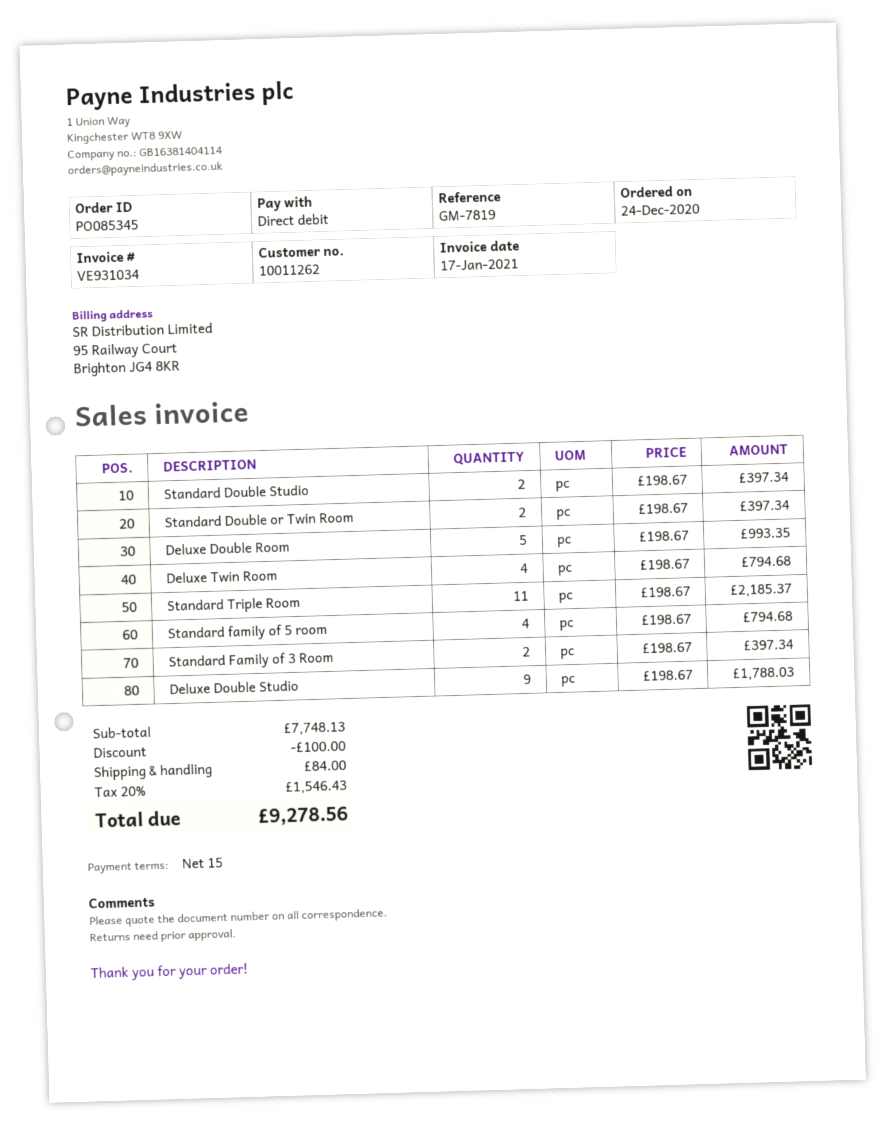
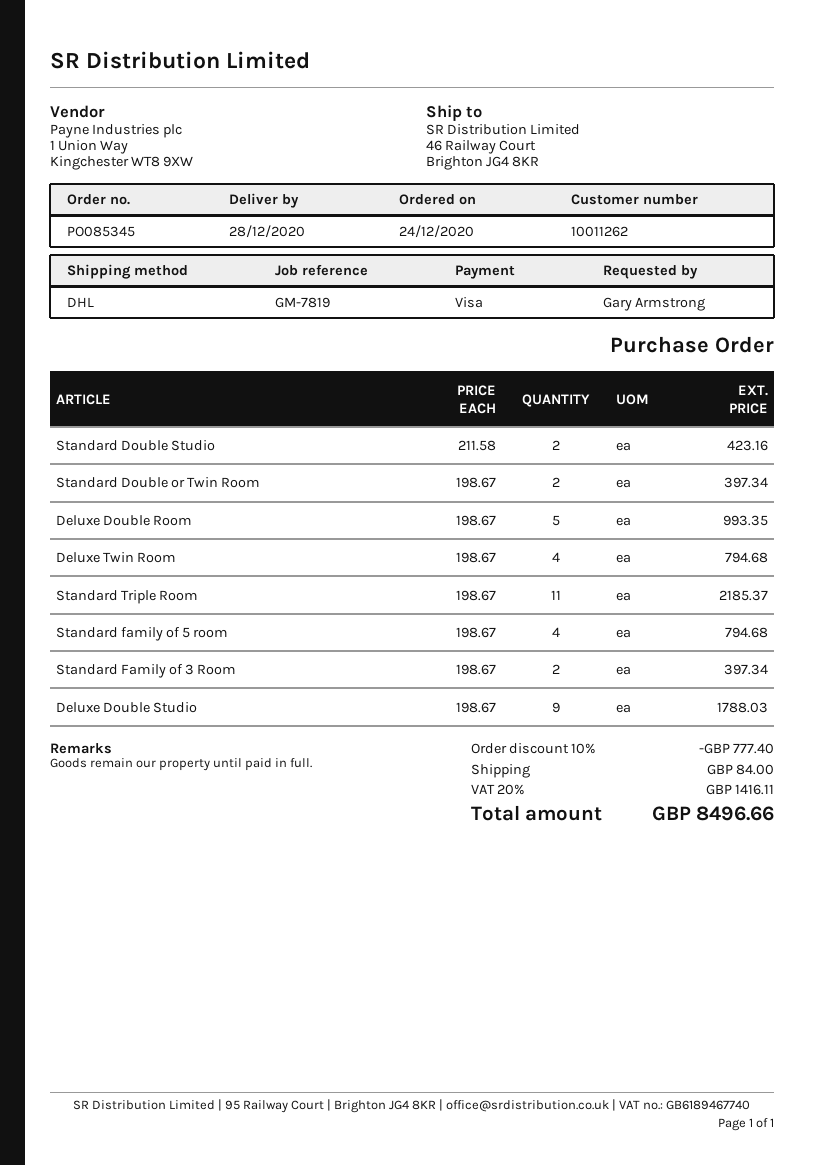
payment method: direct debit -> Visa
Standard Double Studio: 2 x 198.67 = 397.34 -> 2 x 211.58 = 423.16
discount: 100.00 -> 777.40
tax: 20% = 1546.43 -> 20% = 1416.11
total: 9278.56 -> 8496.66

